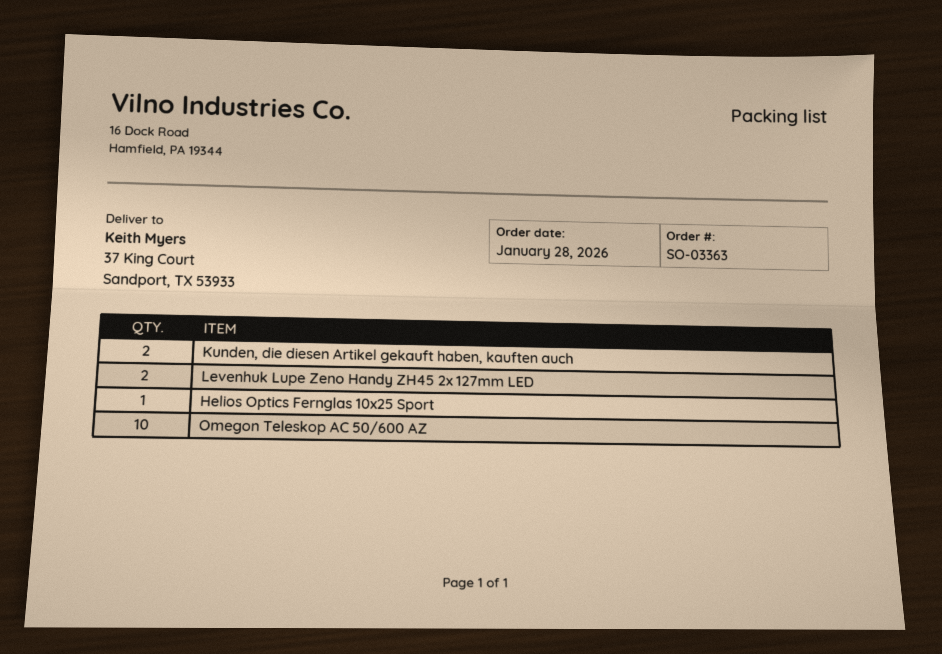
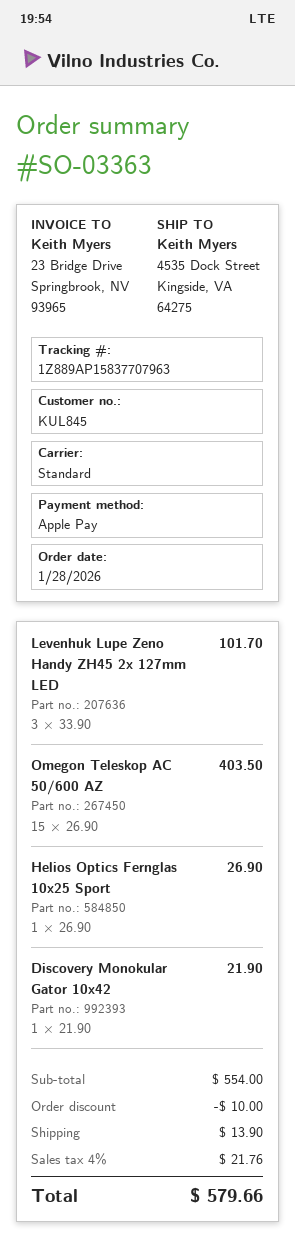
ship to: 37 King Court, Sandport, TX 53933 -> 4535 Dock Street, Kingside, VA 64275
Kunden, die diesen Artikel gekauft haben, kauften auch: 2 -> none
Levenhuk Lupe Zeno Handy ZH45 2x 127mm LED: 2 -> 3
Omegon Teleskop AC 50/600 AZ: 10 -> 15
Discovery Monokular Gator 10x42: none -> 1

